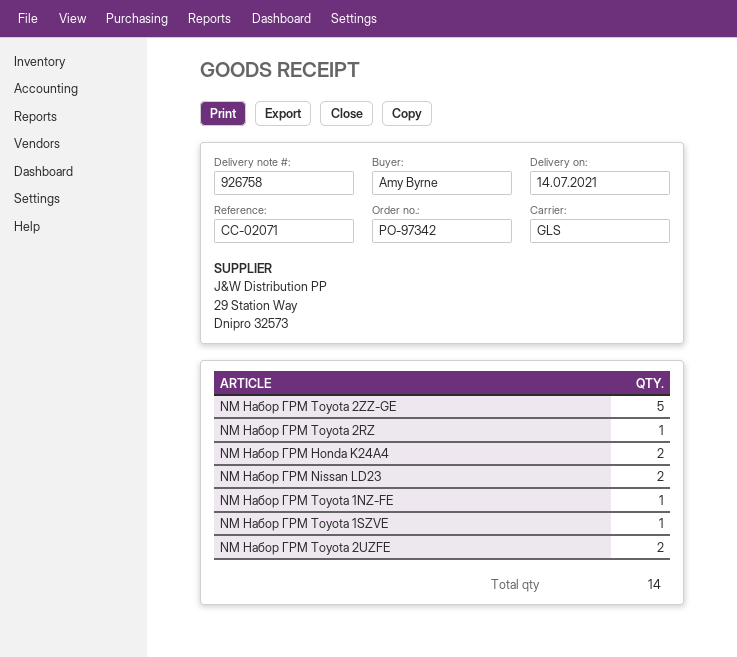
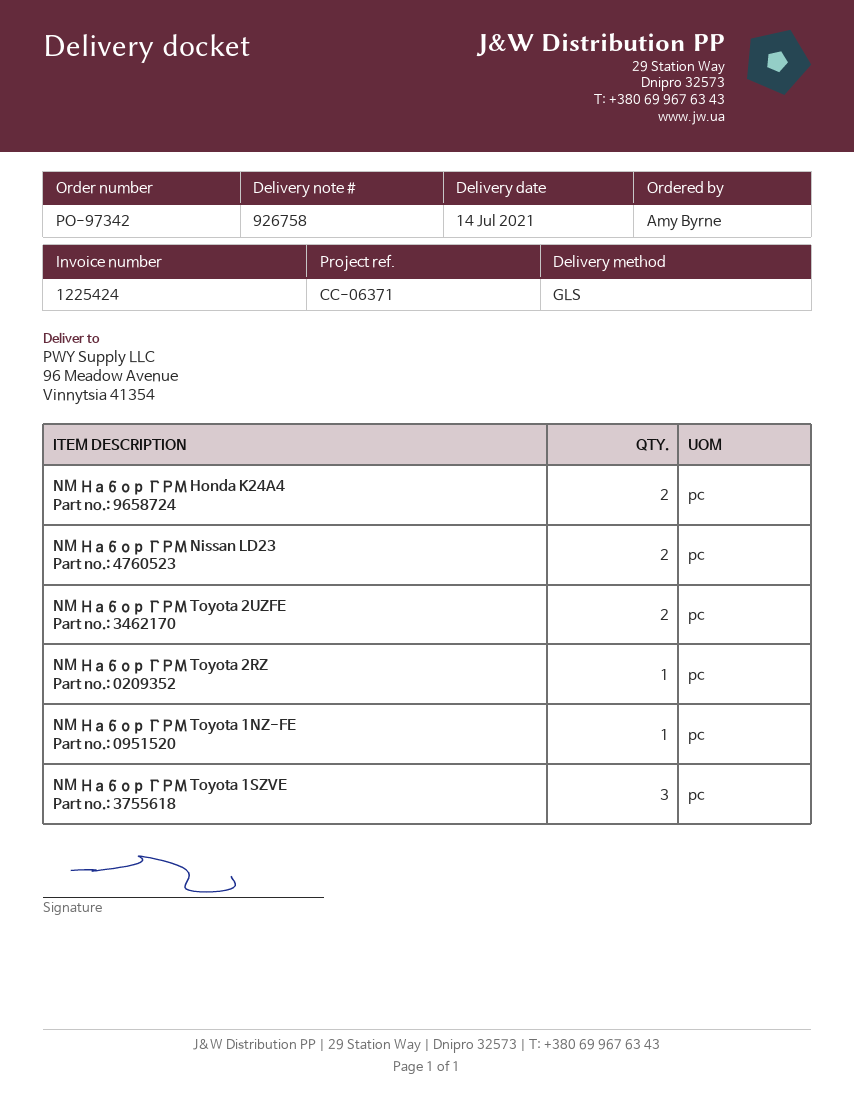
reference: CC-02071 -> CC-06371
NM Набор ГРМ Toyota 2ZZ-GE: 5 -> none
NM Набор ГРМ Toyota 1SZVE: 1 -> 3

